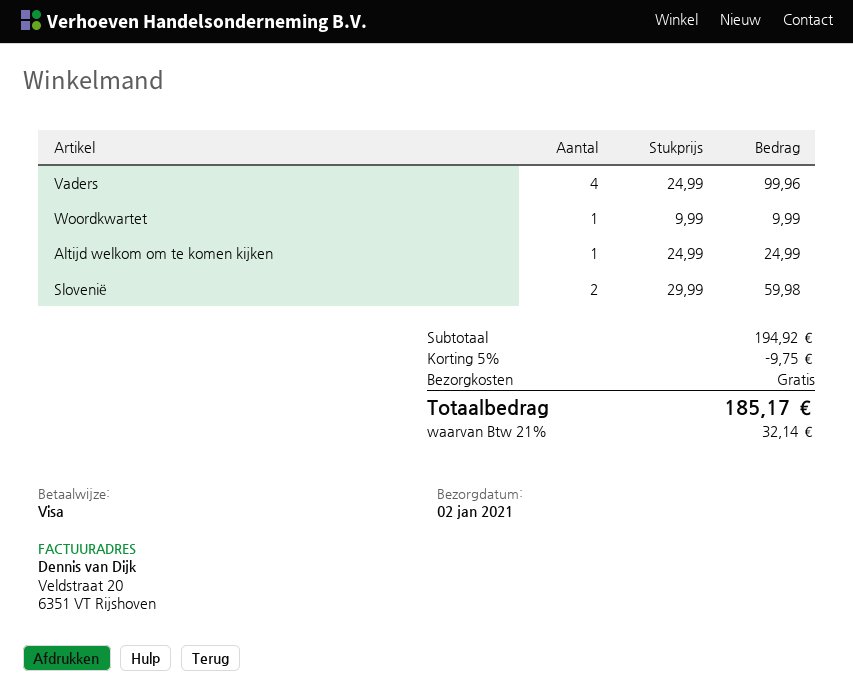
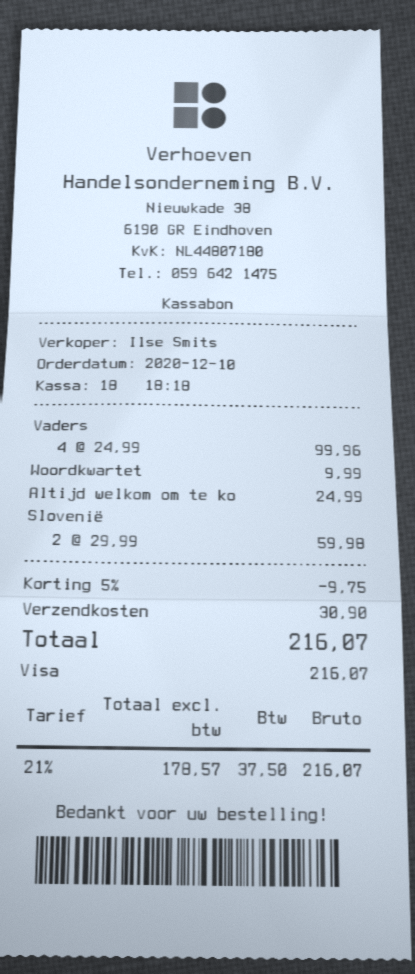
shipping: 0.00 -> 30.90
tax: 21% = 32.14 -> 21% = 37.50
total: 185.17 -> 216.07

